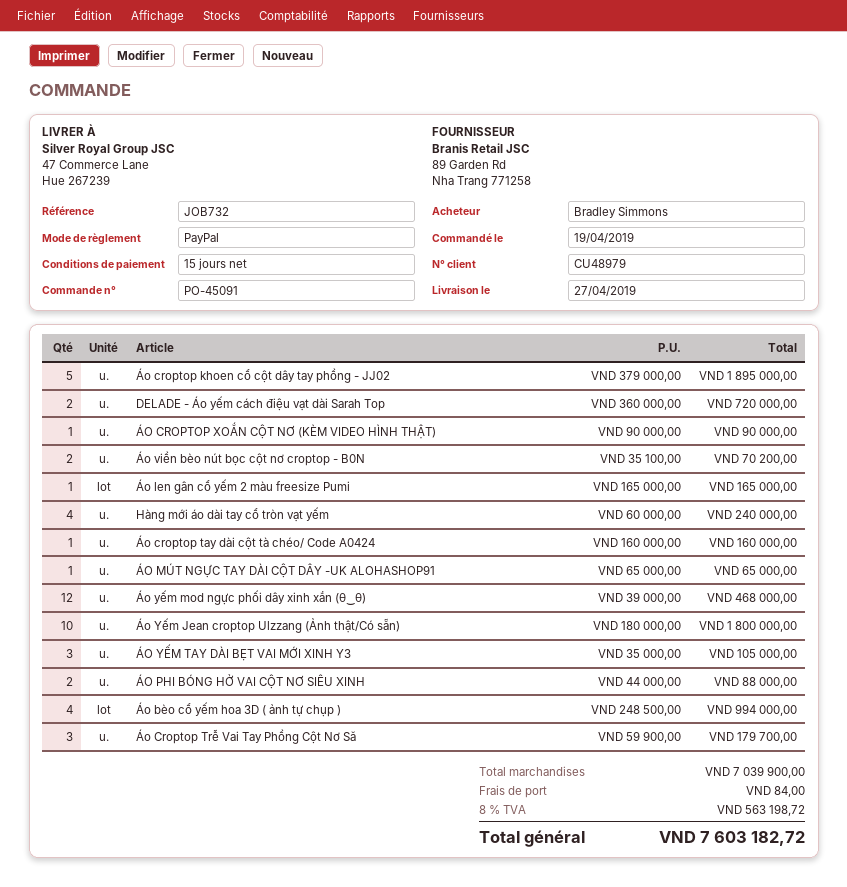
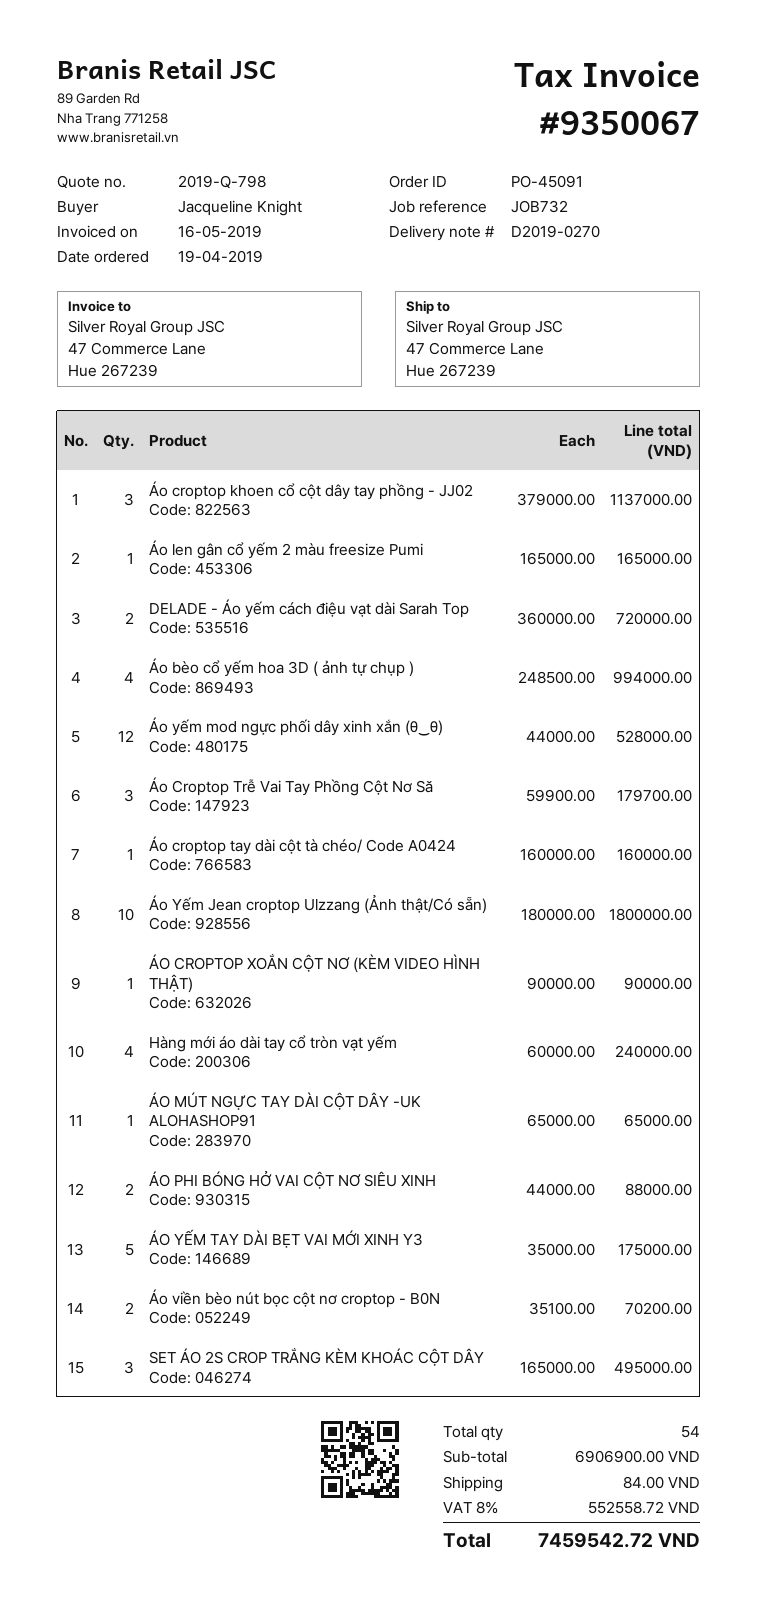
ordered by: Bradley Simmons -> Jacqueline Knight
Áo croptop khoen cổ cột dây tay phồng - JJ02: 5 x 379000.00 = 1895000.00 -> 3 x 379000.00 = 1137000.00
Áo yếm mod ngực phối dây xinh xắn (θ‿θ): 12 x 39000.00 = 468000.00 -> 12 x 44000.00 = 528000.00
ÁO YẾM TAY DÀI BẸT VAI MỚI XINH Y3: 3 x 35000.00 = 105000.00 -> 5 x 35000.00 = 175000.00
SET ÁO 2S CROP TRẮNG KÈM KHOÁC CỘT DÂY: none -> 3 x 165000.00 = 495000.00
subtotal: 7039900.00 -> 6906900.00
tax: 8% = 563198.72 -> 8% = 552558.72
total: 7603182.72 -> 7459542.72

